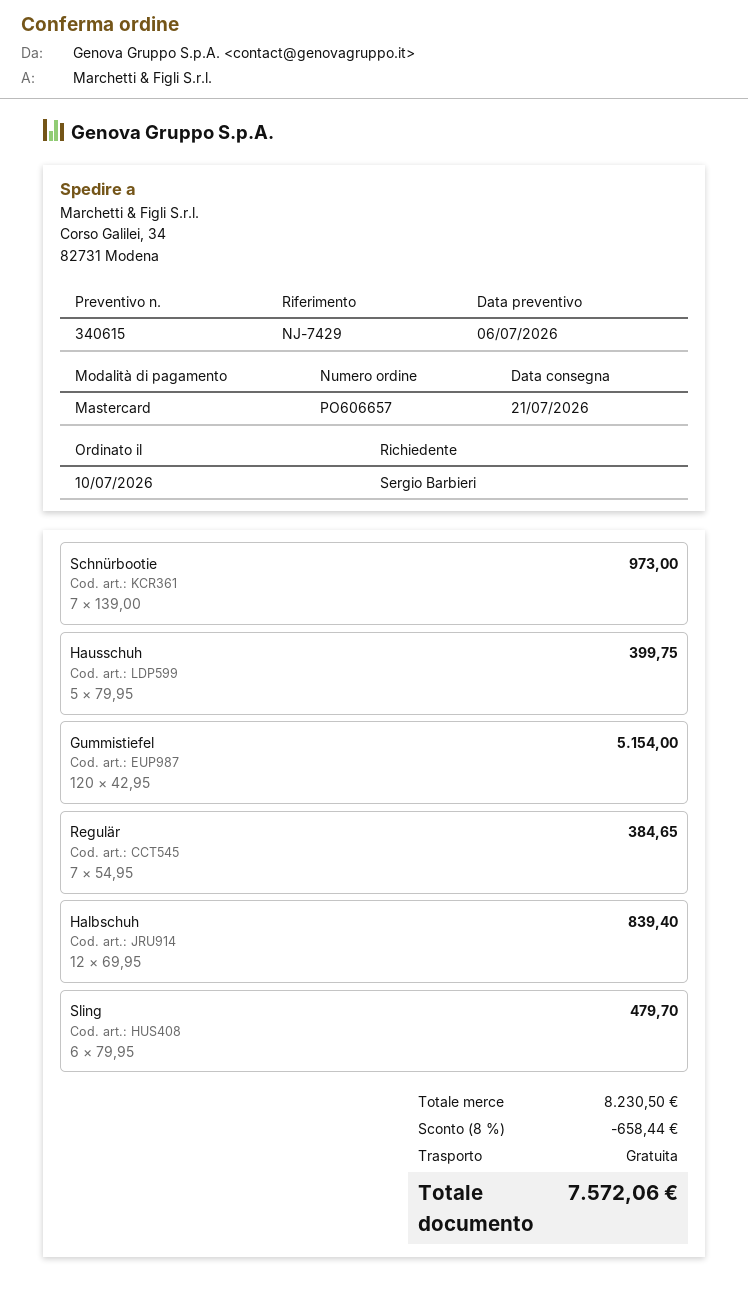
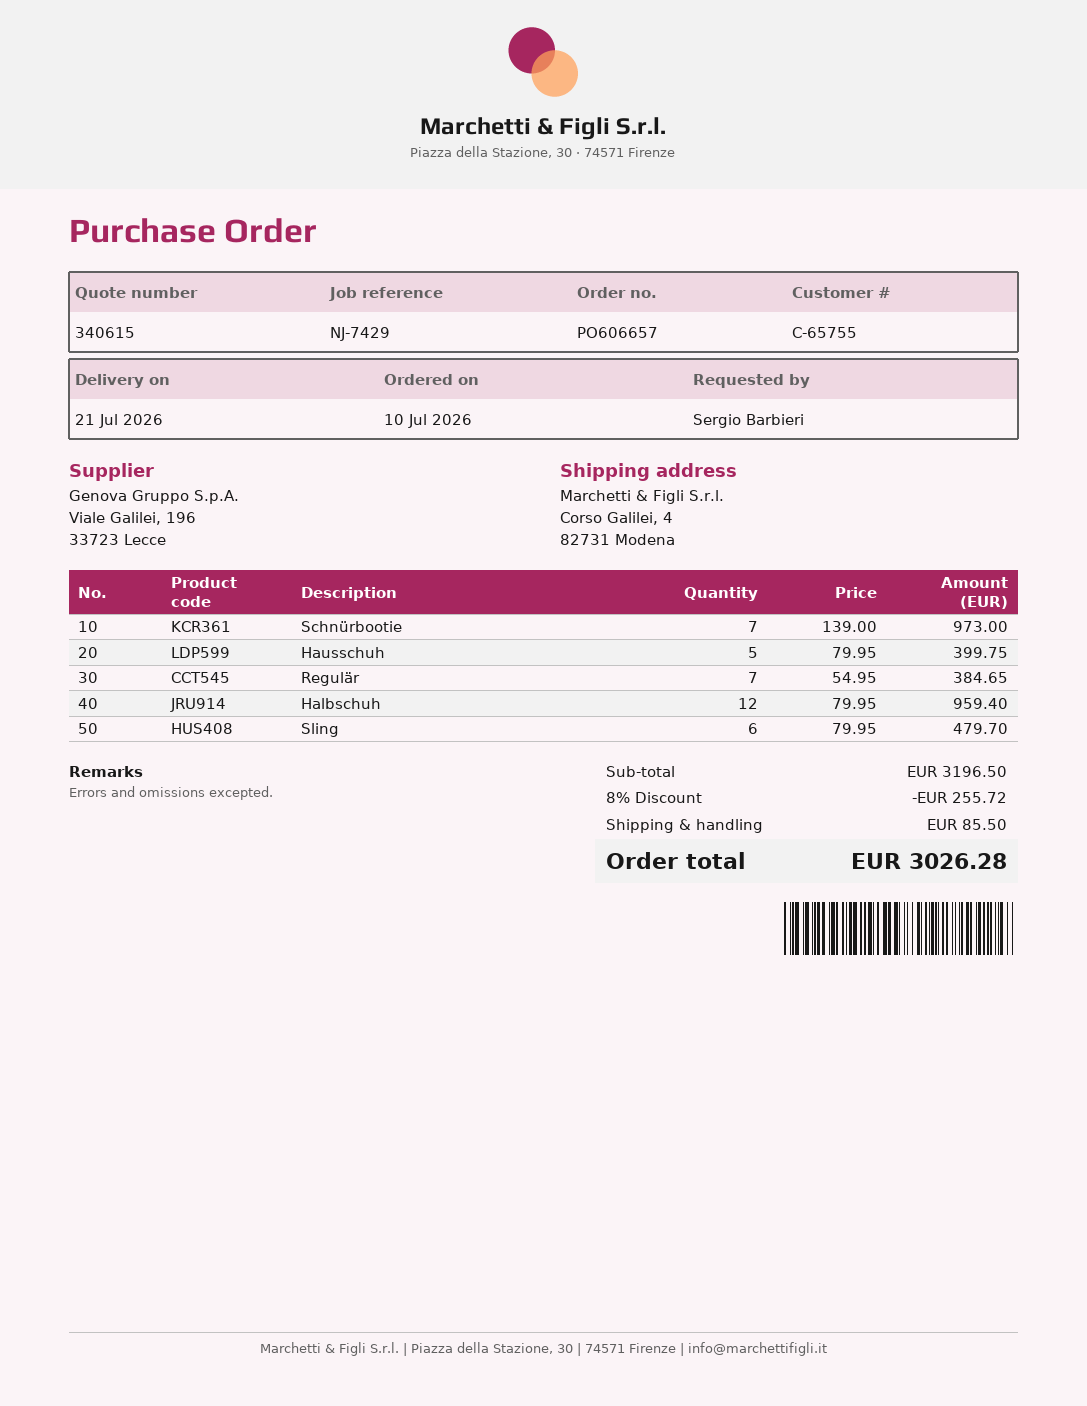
ship to: Corso Galilei, 34, 82731 Modena -> Corso Galilei, 4, 82731 Modena
Gummistiefel: 120 x 42.95 = 5154.00 -> none
Halbschuh: 12 x 69.95 = 839.40 -> 12 x 79.95 = 959.40
subtotal: 8230.50 -> 3196.50
discount: 8% = 658.44 -> 8% = 255.72
shipping: 0.00 -> 85.50
total: 7572.06 -> 3026.28

